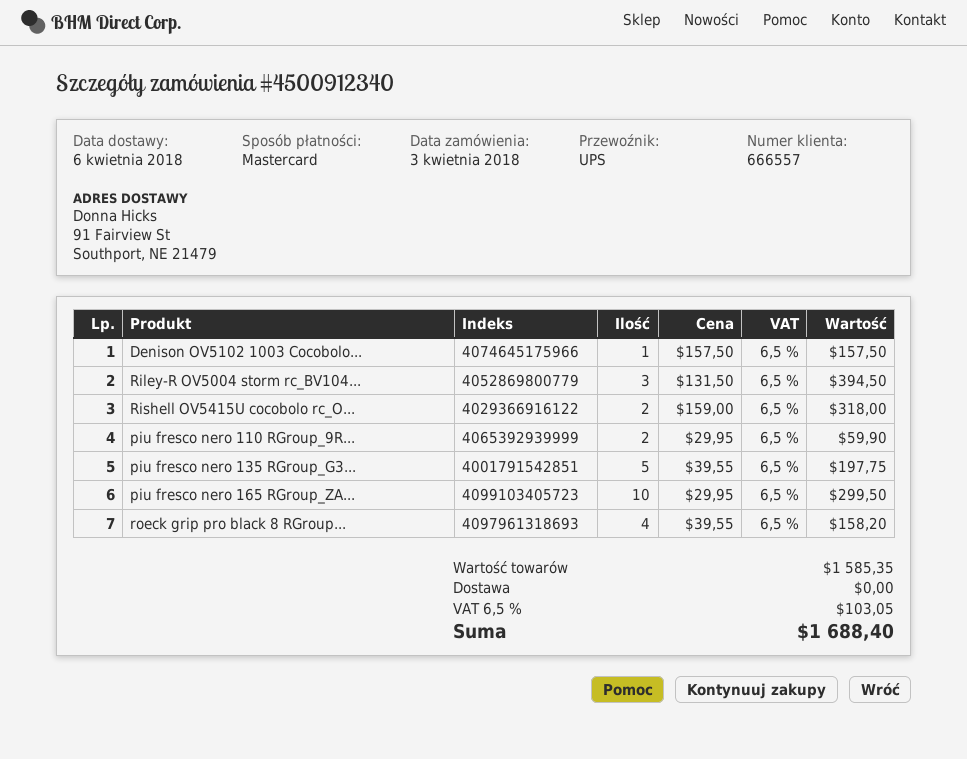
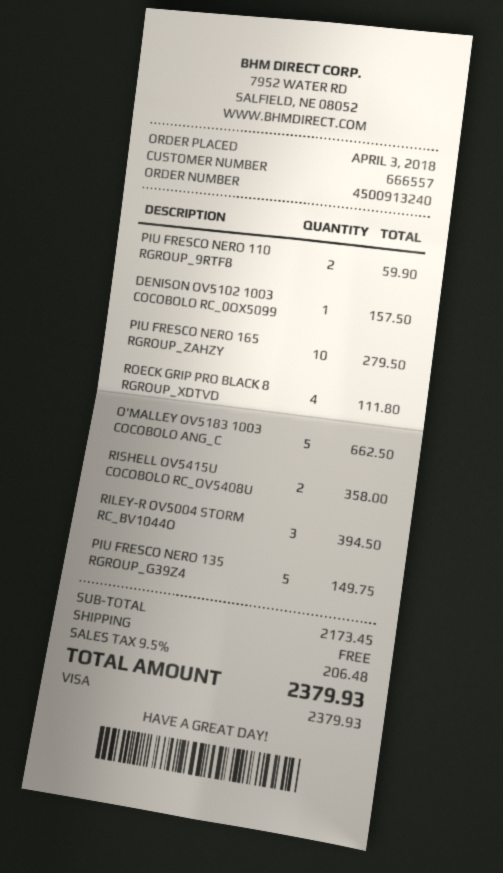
order number: 4500912340 -> 4500913240
payment method: Mastercard -> Visa
Rishell OV5415U cocobolo rc_O...: 2 for 318.00 -> 2 for 358.00
piu fresco nero 135 RGroup_G3...: 5 for 197.75 -> 5 for 149.75
piu fresco nero 165 RGroup_ZA...: 10 for 299.50 -> 10 for 279.50
roeck grip pro black 8 RGroup...: 4 for 158.20 -> 4 for 111.80
O'MALLEY OV5183 1003 COCOBOLO ANG_C: none -> 5 for 662.50
subtotal: 1585.35 -> 2173.45
tax: 6.5% = 103.05 -> 9.5% = 206.48
total: 1688.40 -> 2379.93

